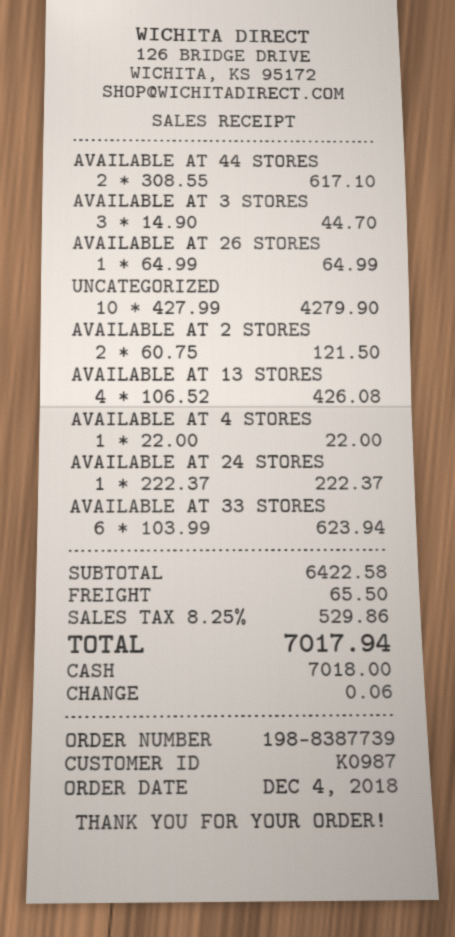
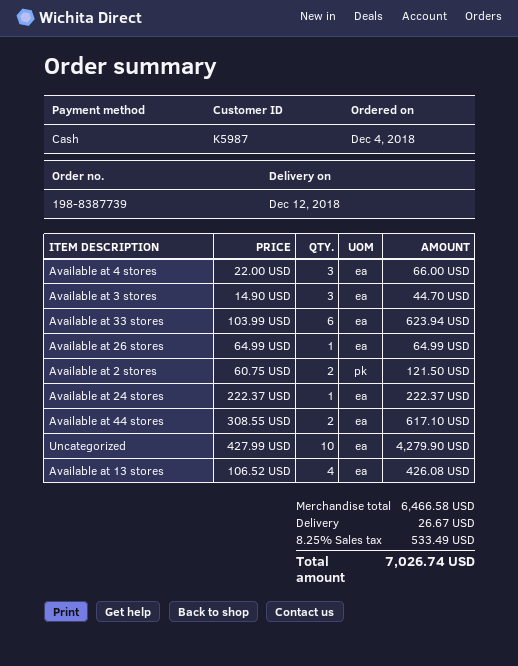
customer number: K0987 -> K5987
AVAILABLE AT 4 STORES: 1 x 22.00 = 22.00 -> 3 x 22.00 = 66.00
subtotal: 6422.58 -> 6466.58
shipping: 65.50 -> 26.67
tax: 8.25% = 529.86 -> 8.25% = 533.49
total: 7017.94 -> 7026.74

